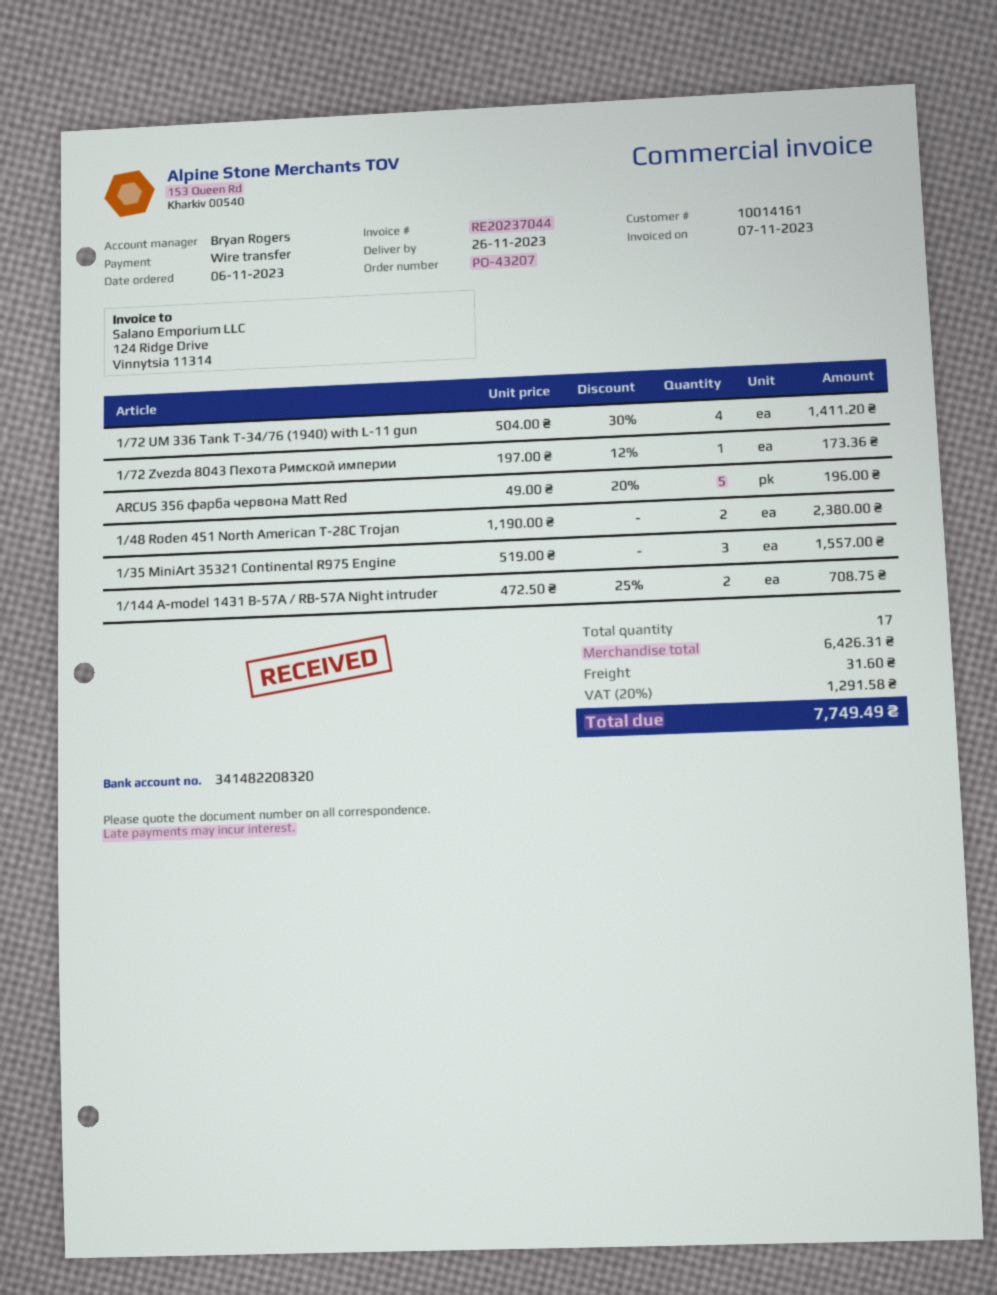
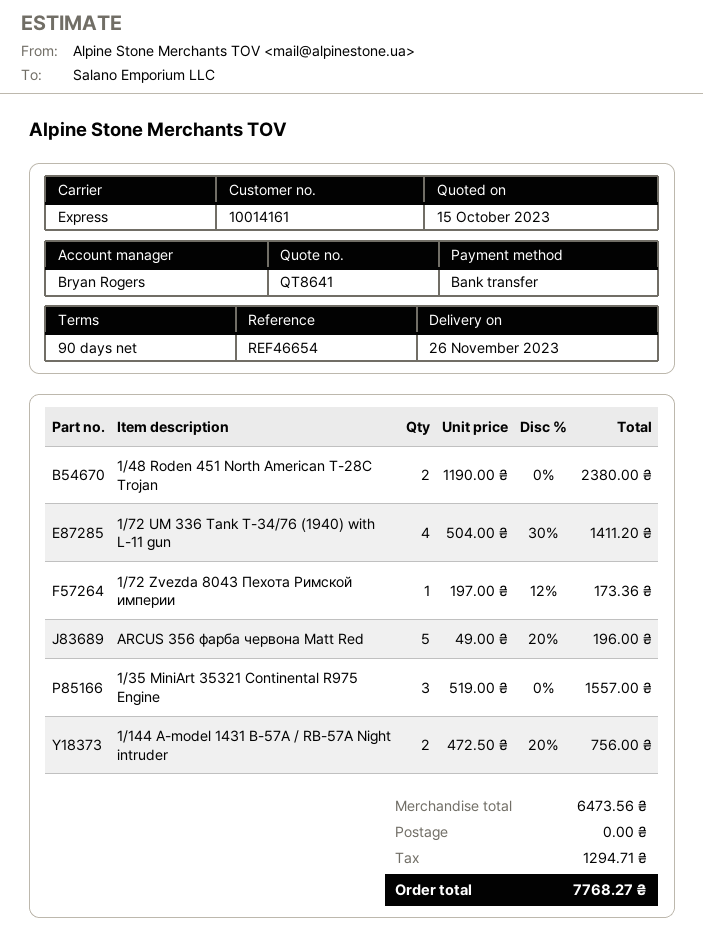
1/144 A-model 1431 B-57A / RB-57A Night intruder: 2 x 472.50 - 25% = 708.75 -> 2 x 472.50 - 20% = 756.00
subtotal: 6426.31 -> 6473.56
shipping: 31.60 -> 0.00
tax: 1291.58 -> 1294.71
total: 7749.49 -> 7768.27

